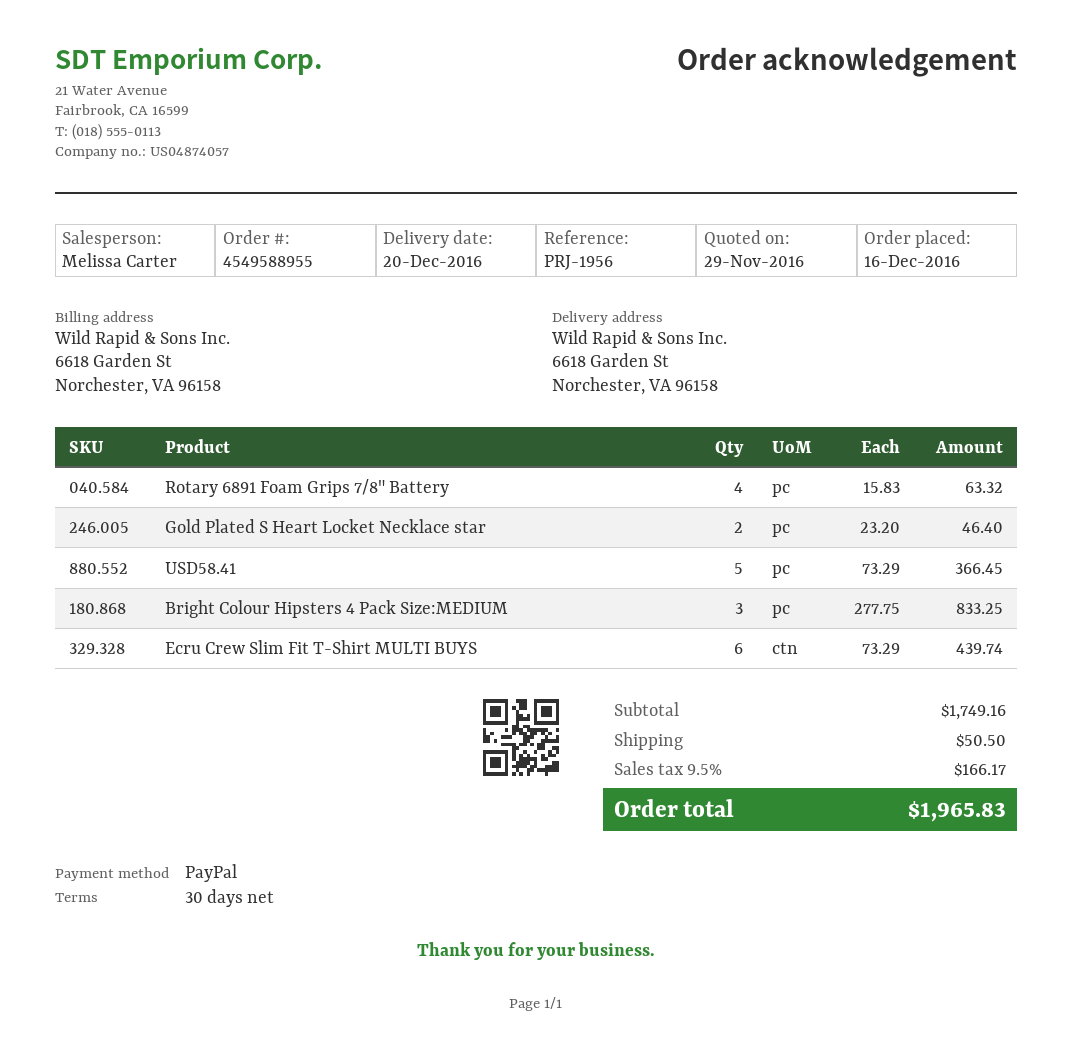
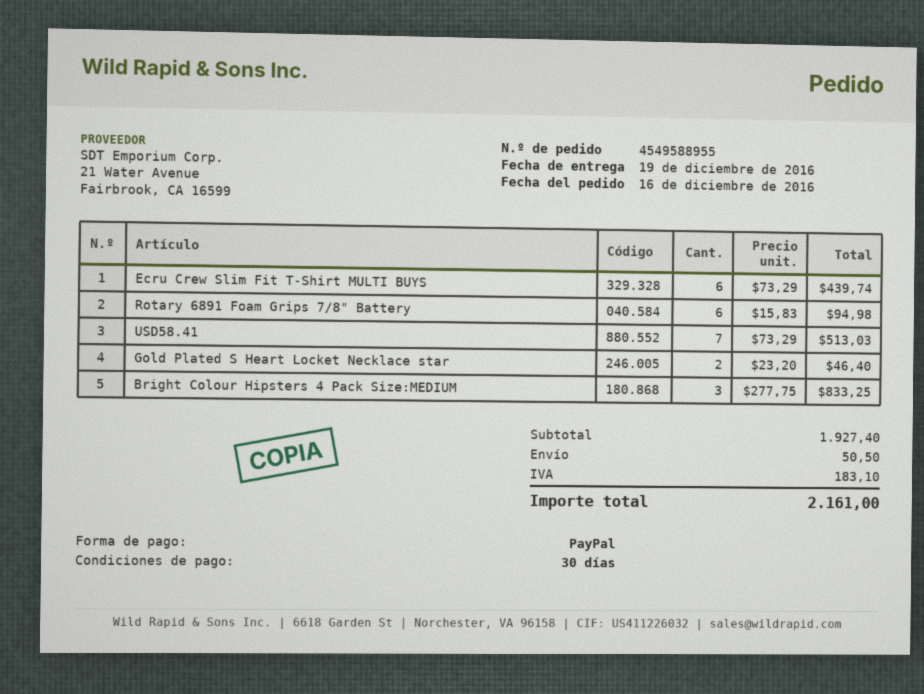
delivery date: 2016-12-20 -> 2016-12-19
Rotary 6891 Foam Grips 7/8" Battery: 4 x 15.83 = 63.32 -> 6 x 15.83 = 94.98
USD58.41: 5 x 73.29 = 366.45 -> 7 x 73.29 = 513.03
subtotal: 1749.16 -> 1927.40
tax: 166.17 -> 183.10
total: 1965.83 -> 2161.00

